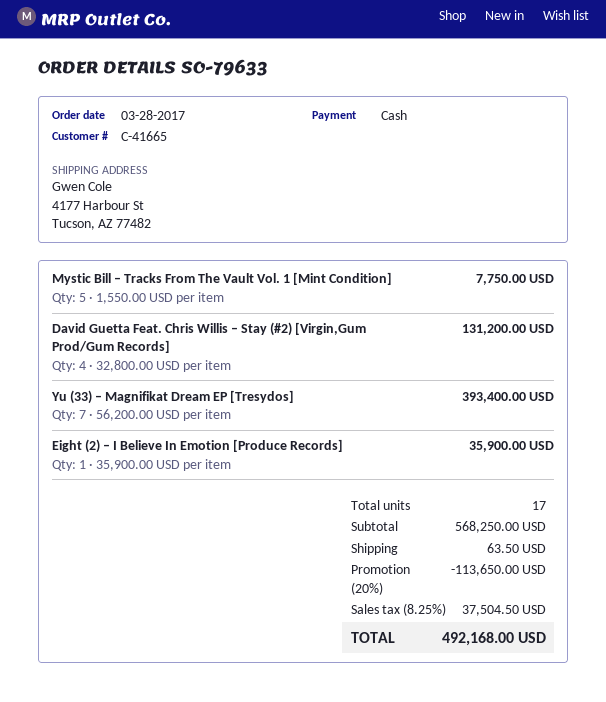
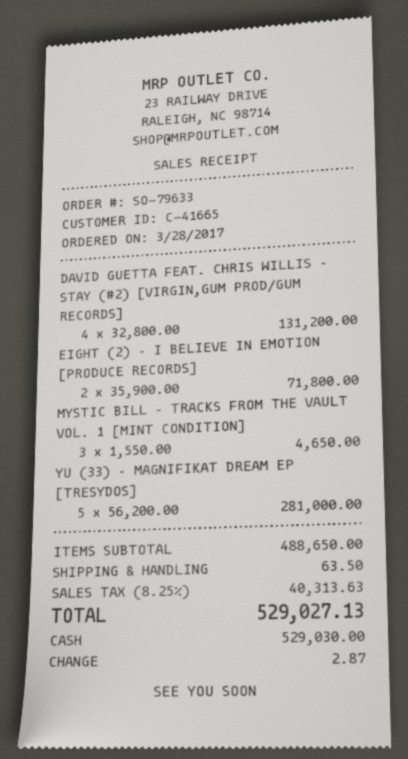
Mystic Bill – Tracks From The Vault Vol. 1 [Mint Condition]: 5 x 1550.00 = 7750.00 -> 3 x 1550.00 = 4650.00
Yu (33) – Magnifikat Dream EP [Tresydos]: 7 x 56200.00 = 393400.00 -> 5 x 56200.00 = 281000.00
Eight (2) – I Believe In Emotion [Produce Records]: 1 x 35900.00 = 35900.00 -> 2 x 35900.00 = 71800.00
subtotal: 568250.00 -> 488650.00
discount: 20% = 113650.00 -> none
tax: 8.25% = 37504.50 -> 8.25% = 40313.63
total: 492168.00 -> 529027.13

